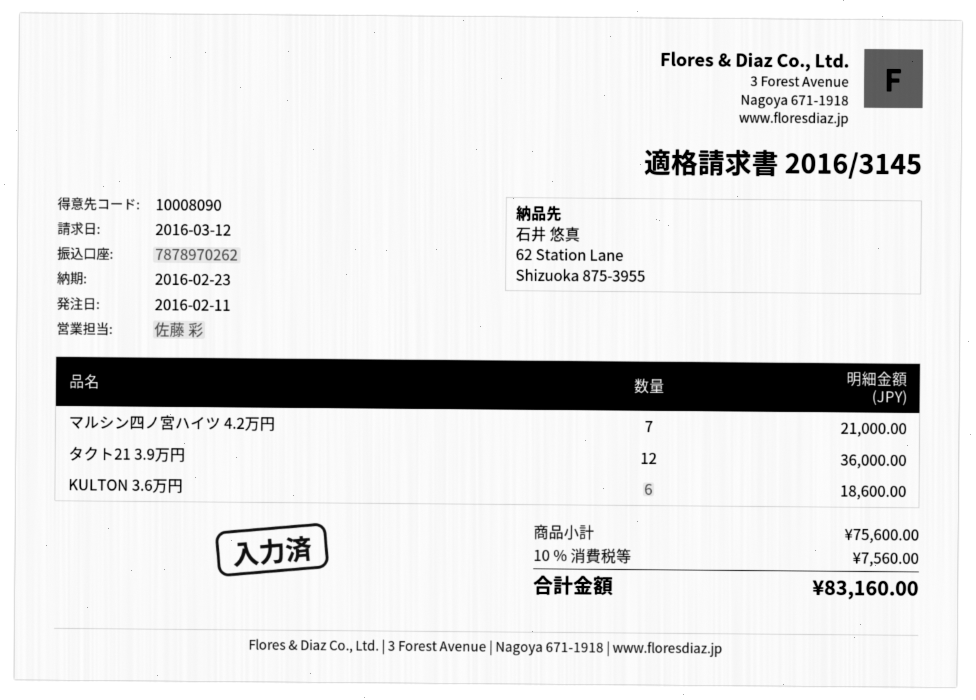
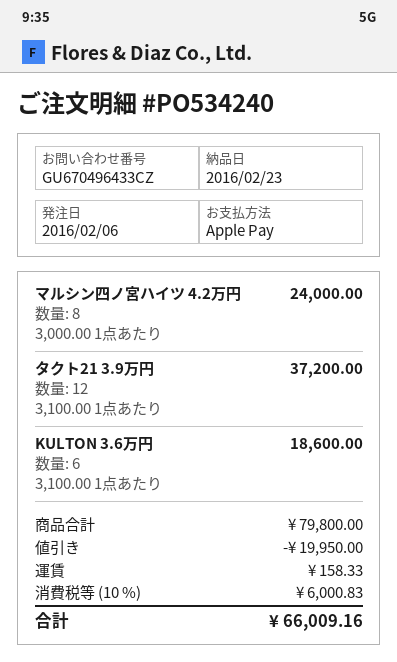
order date: 2016-02-11 -> 2016-02-06
マルシン四ノ宮ハイツ 4.2万円: 7 for 21000.00 -> 8 for 24000.00
タクト21 3.9万円: 12 for 36000.00 -> 12 for 37200.00
subtotal: 75600.00 -> 79800.00
discount: none -> 19950.00
shipping: none -> 158.33
tax: 10% = 7560.00 -> 10% = 6000.83
total: 83160.00 -> 66009.16

